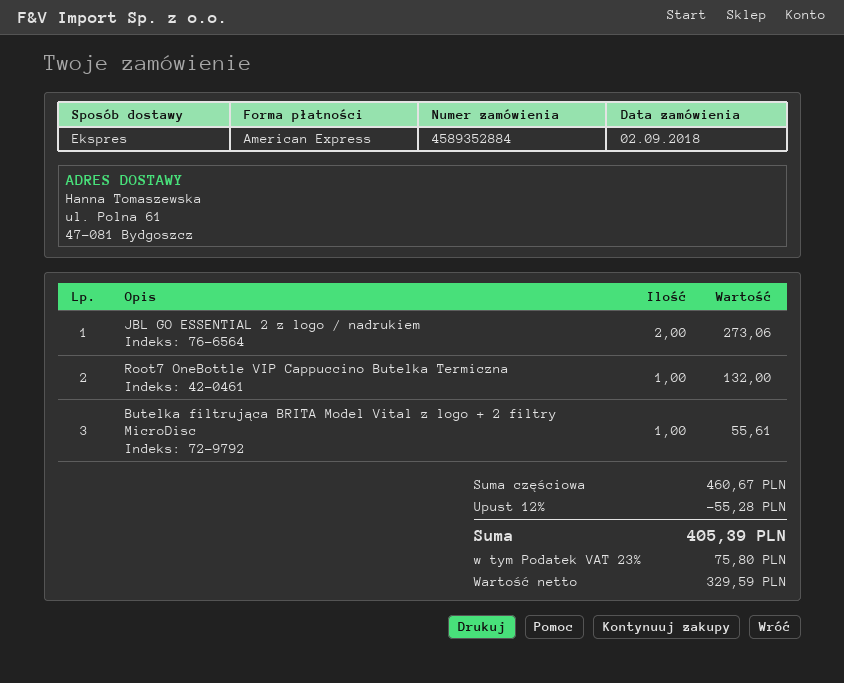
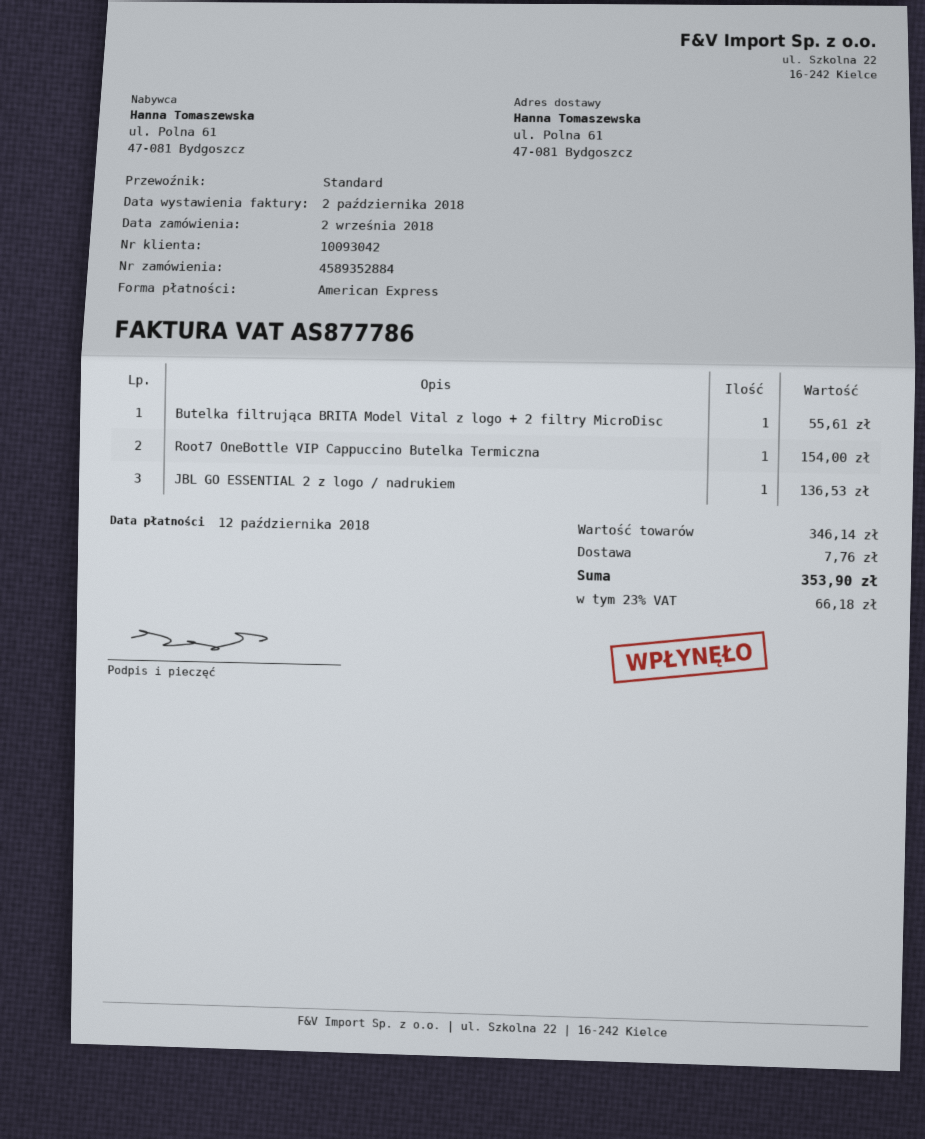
shipping method: express -> standard
JBL GO ESSENTIAL 2 z logo / nadrukiem: 2 for 273.06 -> 1 for 136.53
Root7 OneBottle VIP Cappuccino Butelka Termiczna: 1 for 132.00 -> 1 for 154.00
subtotal: 460.67 -> 346.14
discount: 12% = 55.28 -> none
shipping: none -> 7.76
tax: 23% = 75.80 -> 23% = 66.18
total: 405.39 -> 353.90

